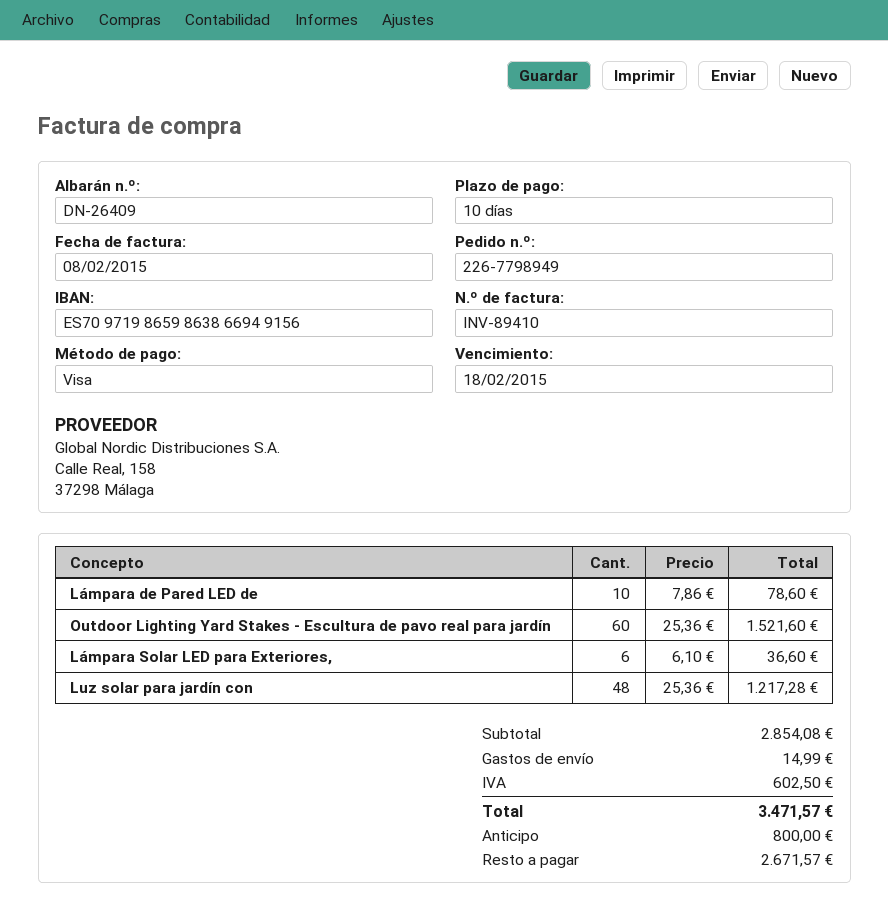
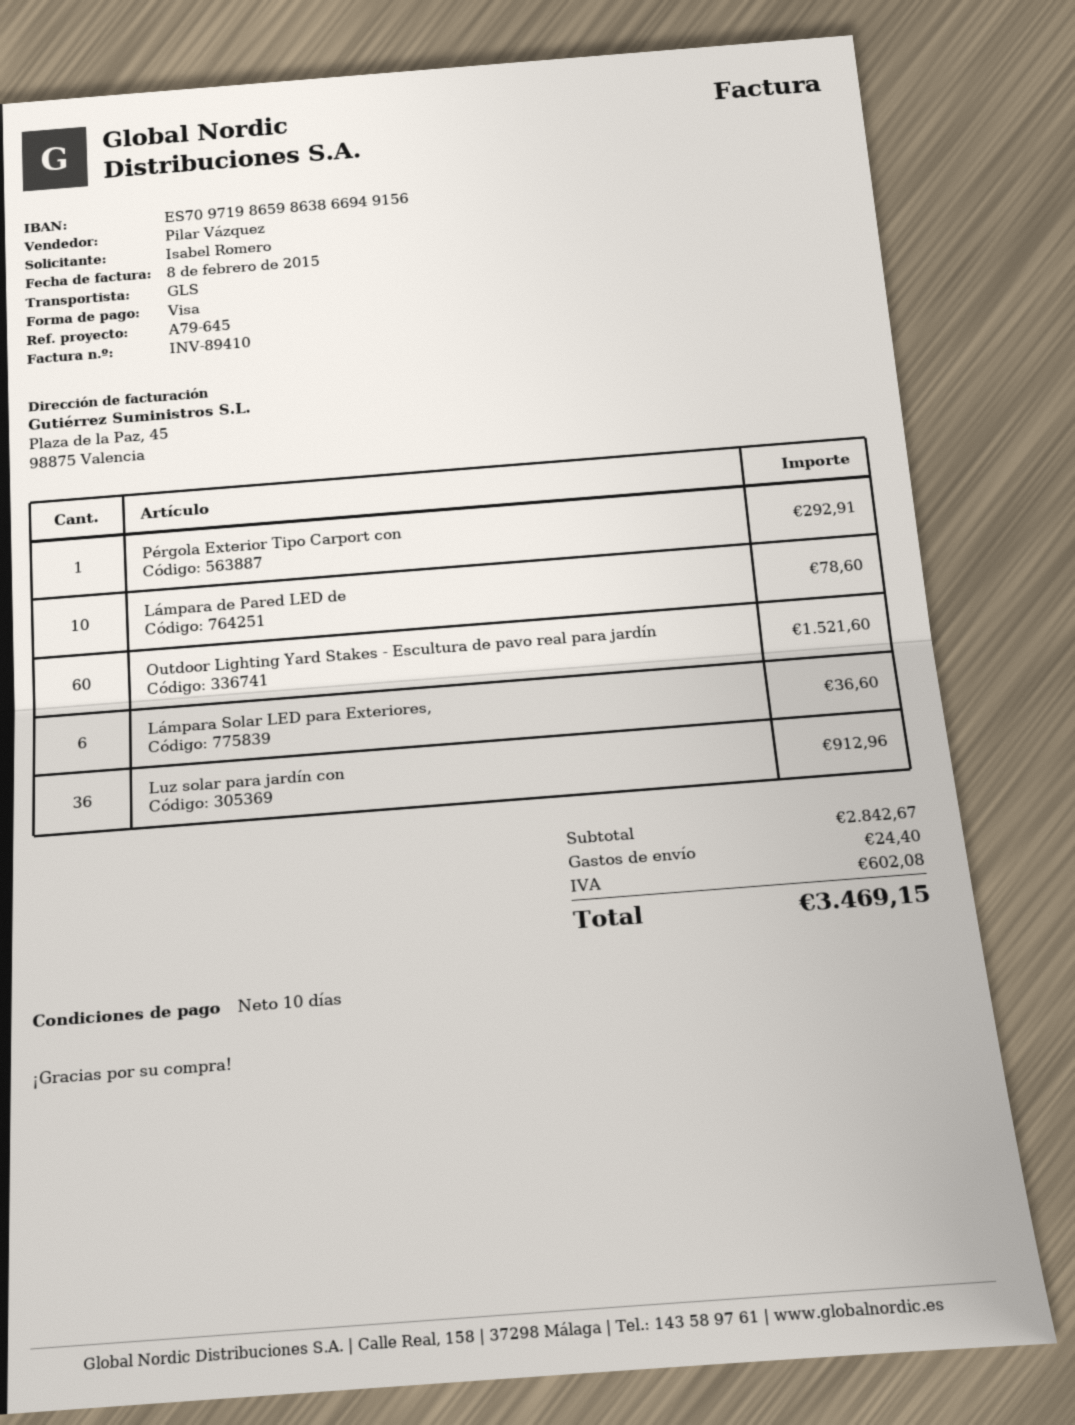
Luz solar para jardín con: 48 for 1217.28 -> 36 for 912.96
Pérgola Exterior Tipo Carport con: none -> 1 for 292.91
subtotal: 2854.08 -> 2842.67
shipping: 14.99 -> 24.40
tax: 602.50 -> 602.08
total: 3471.57 -> 3469.15

